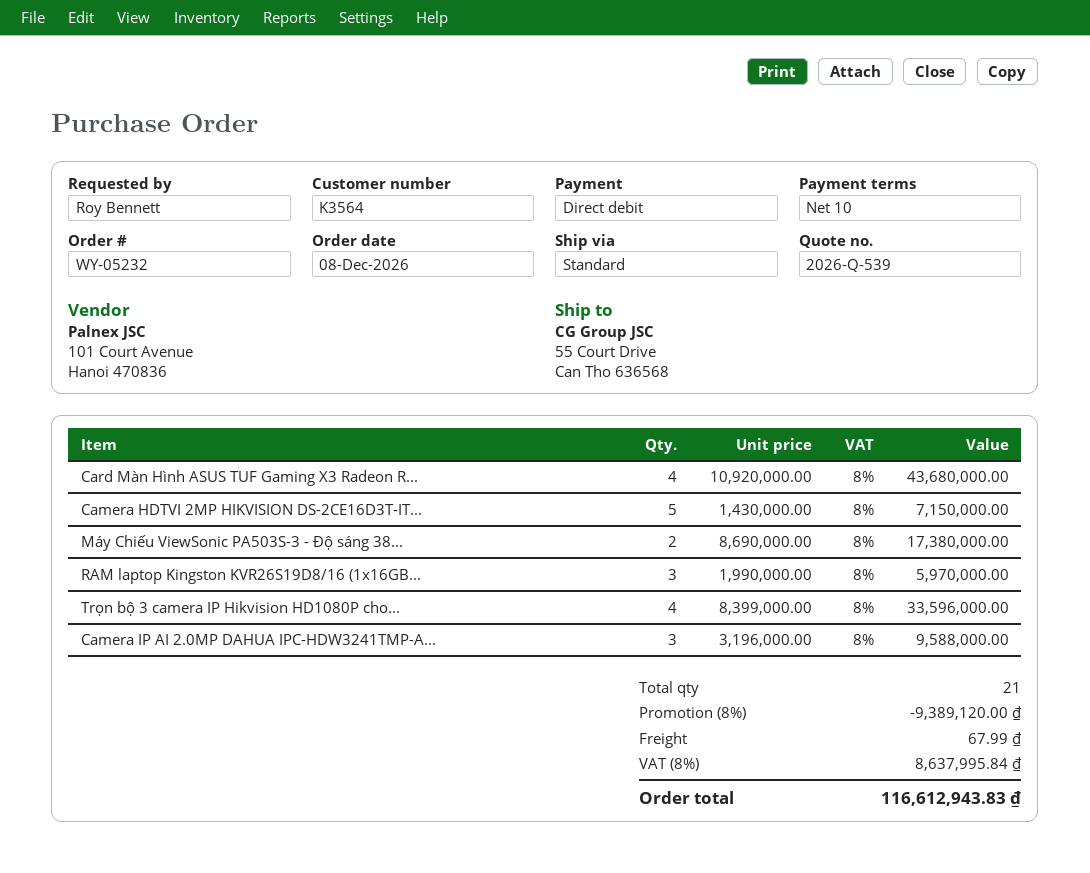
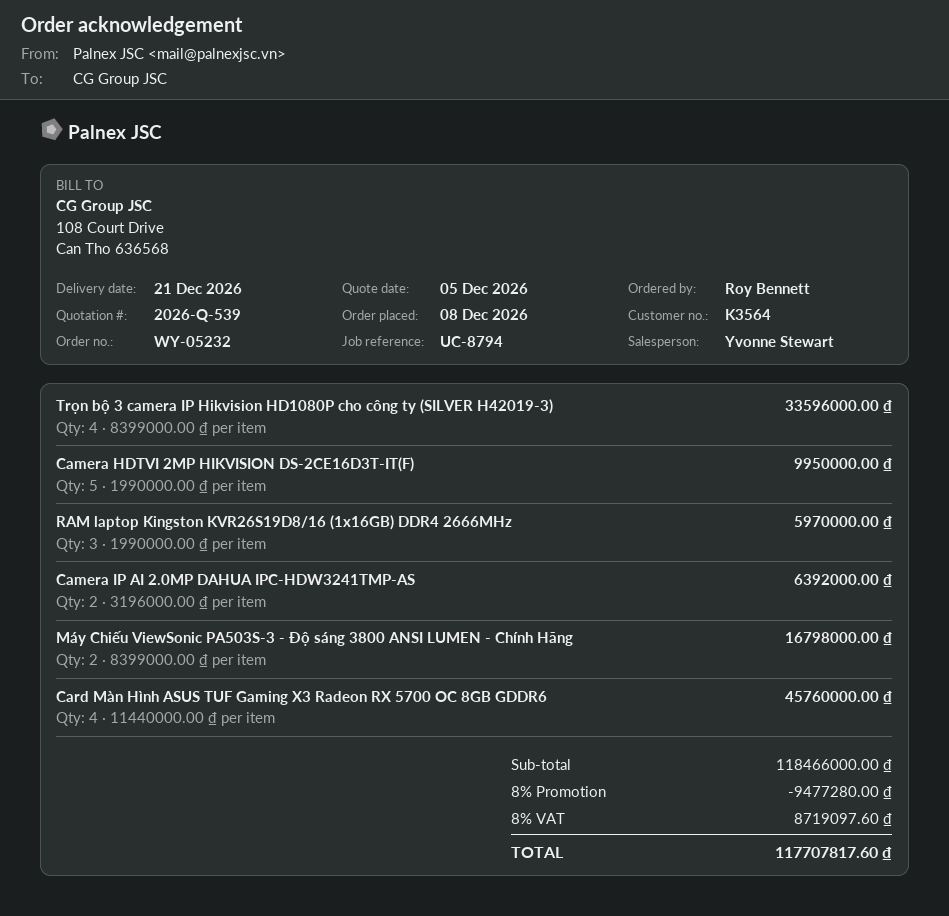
Card Màn Hình ASUS TUF Gaming X3 Radeon R...: 4 x 10920000.00 = 43680000.00 -> 4 x 11440000.00 = 45760000.00
Camera HDTVI 2MP HIKVISION DS-2CE16D3T-IT...: 5 x 1430000.00 = 7150000.00 -> 5 x 1990000.00 = 9950000.00
Máy Chiếu ViewSonic PA503S-3 - Độ sáng 38...: 2 x 8690000.00 = 17380000.00 -> 2 x 8399000.00 = 16798000.00
Camera IP AI 2.0MP DAHUA IPC-HDW3241TMP-A...: 3 x 3196000.00 = 9588000.00 -> 2 x 3196000.00 = 6392000.00
discount: 8% = 9389120.00 -> 8% = 9477280.00
shipping: 67.99 -> none
tax: 8% = 8637995.84 -> 8% = 8719097.60
total: 116612943.83 -> 117707817.60

